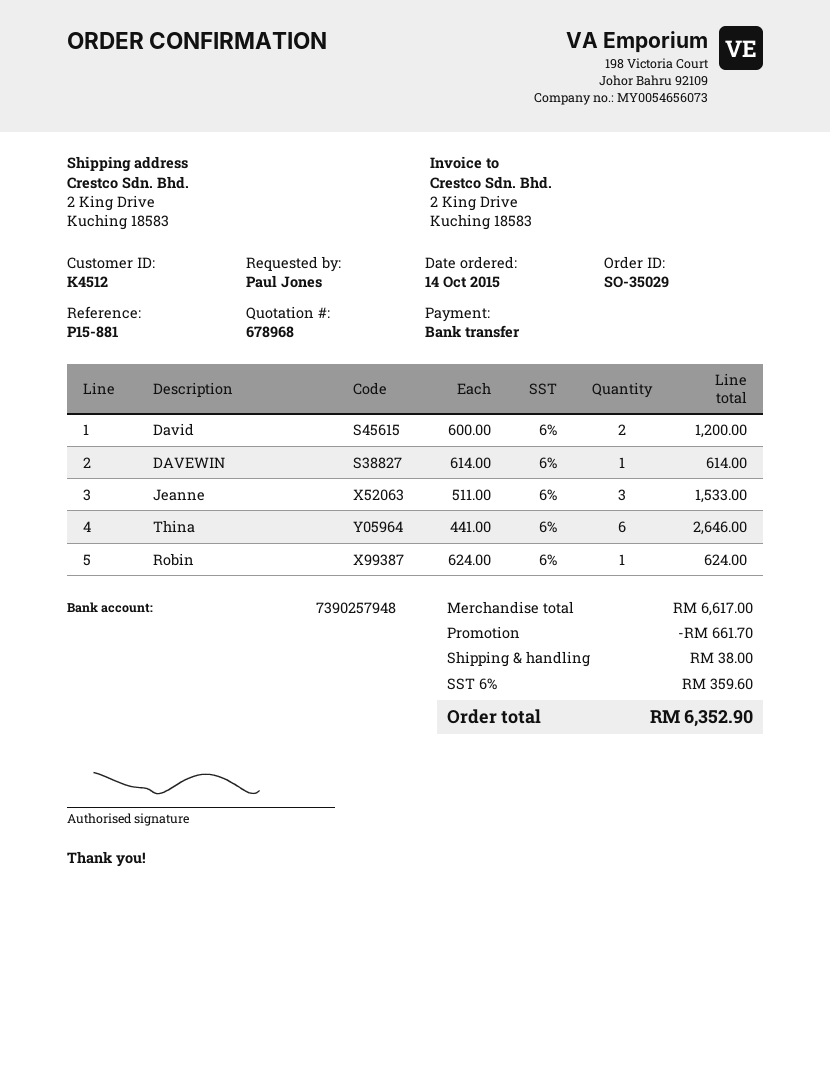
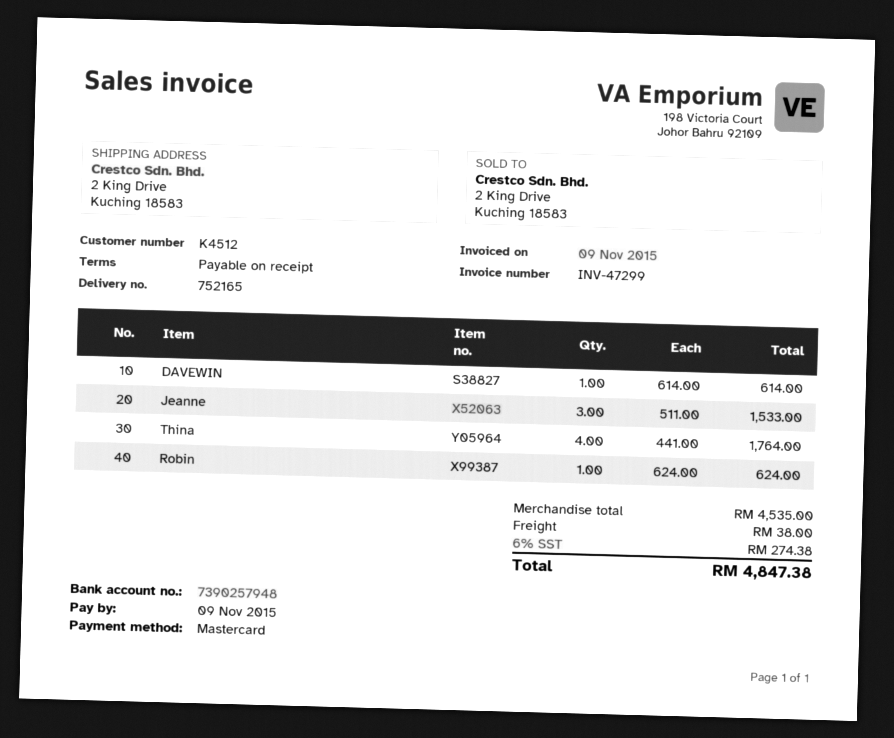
payment method: bank transfer -> Mastercard
David: 2 x 600.00 = 1200.00 -> none
Thina: 6 x 441.00 = 2646.00 -> 4 x 441.00 = 1764.00
subtotal: 6617.00 -> 4535.00
discount: 661.70 -> none
tax: 6% = 359.60 -> 6% = 274.38
total: 6352.90 -> 4847.38

